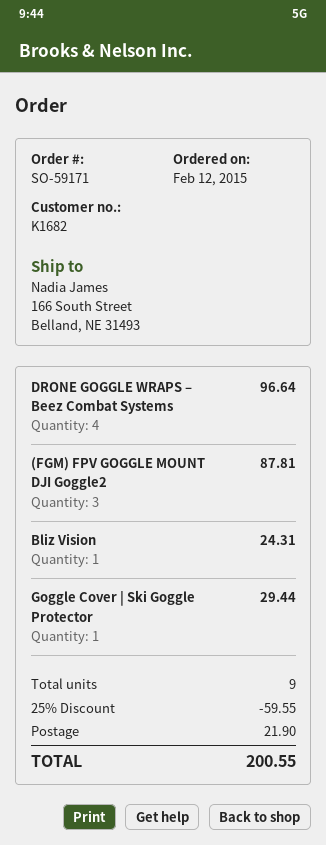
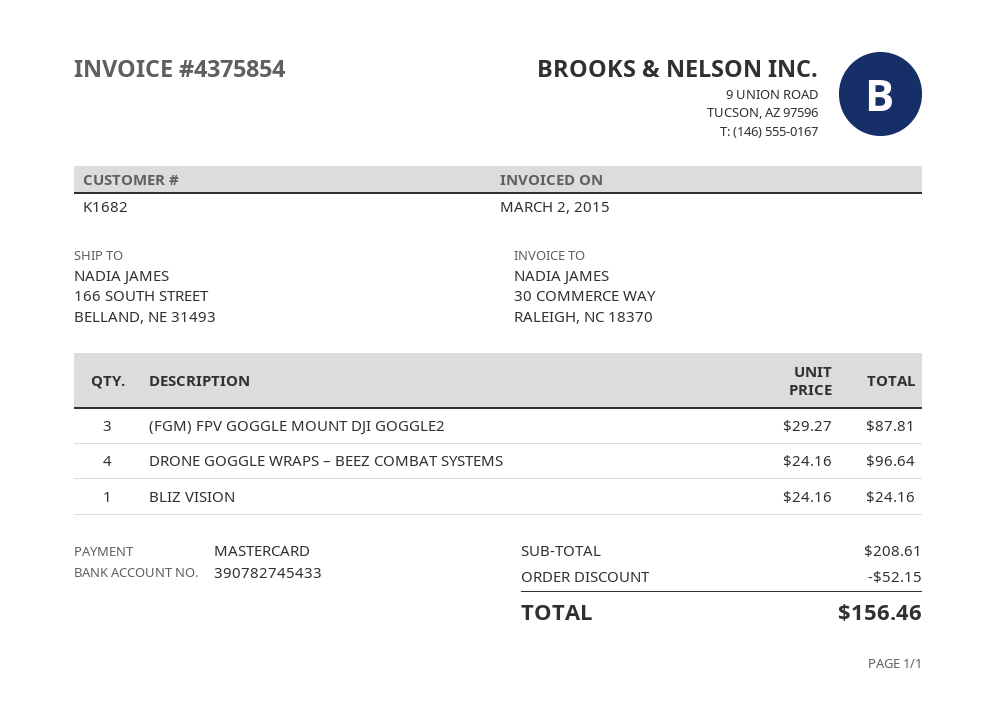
Bliz Vision: 1 for 24.31 -> 1 for 24.16
Goggle Cover | Ski Goggle Protector: 1 for 29.44 -> none
discount: 59.55 -> 52.15
shipping: 21.90 -> none
total: 200.55 -> 156.46

